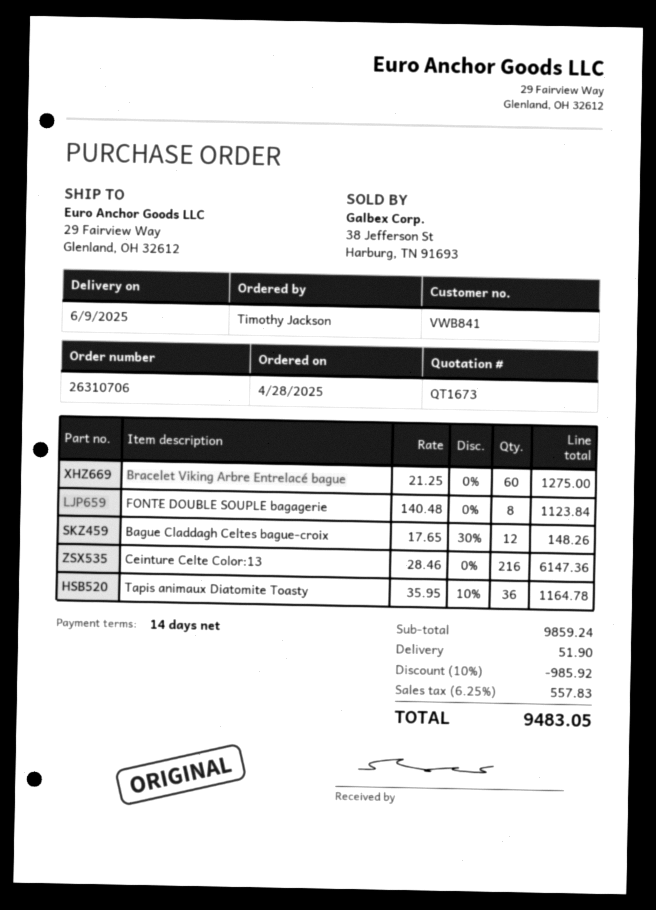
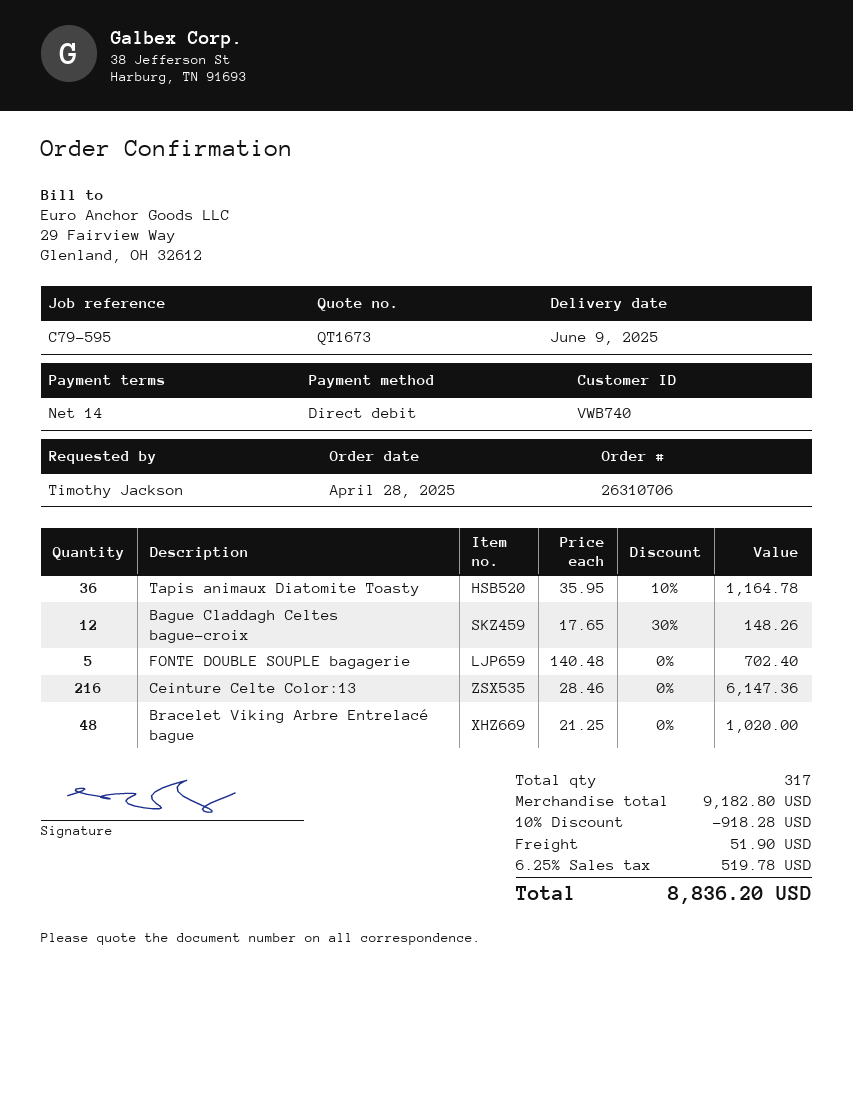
customer number: VWB841 -> VWB740
Bracelet Viking Arbre Entrelacé bague: 60 x 21.25 = 1275.00 -> 48 x 21.25 = 1020.00
FONTE DOUBLE SOUPLE bagagerie: 8 x 140.48 = 1123.84 -> 5 x 140.48 = 702.40
subtotal: 9859.24 -> 9182.80
discount: 10% = 985.92 -> 10% = 918.28
tax: 6.25% = 557.83 -> 6.25% = 519.78
total: 9483.05 -> 8836.20

